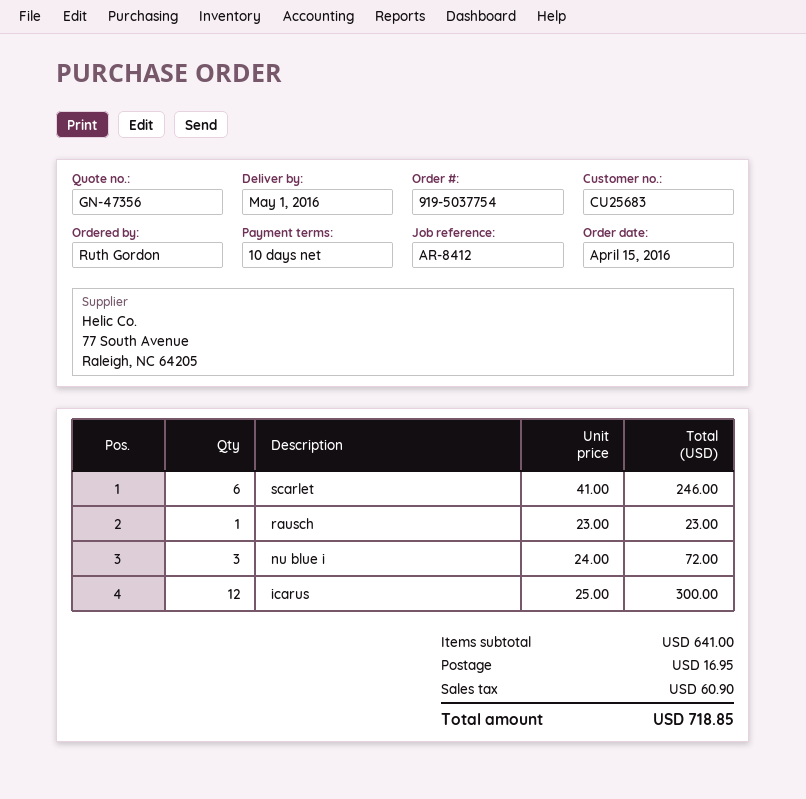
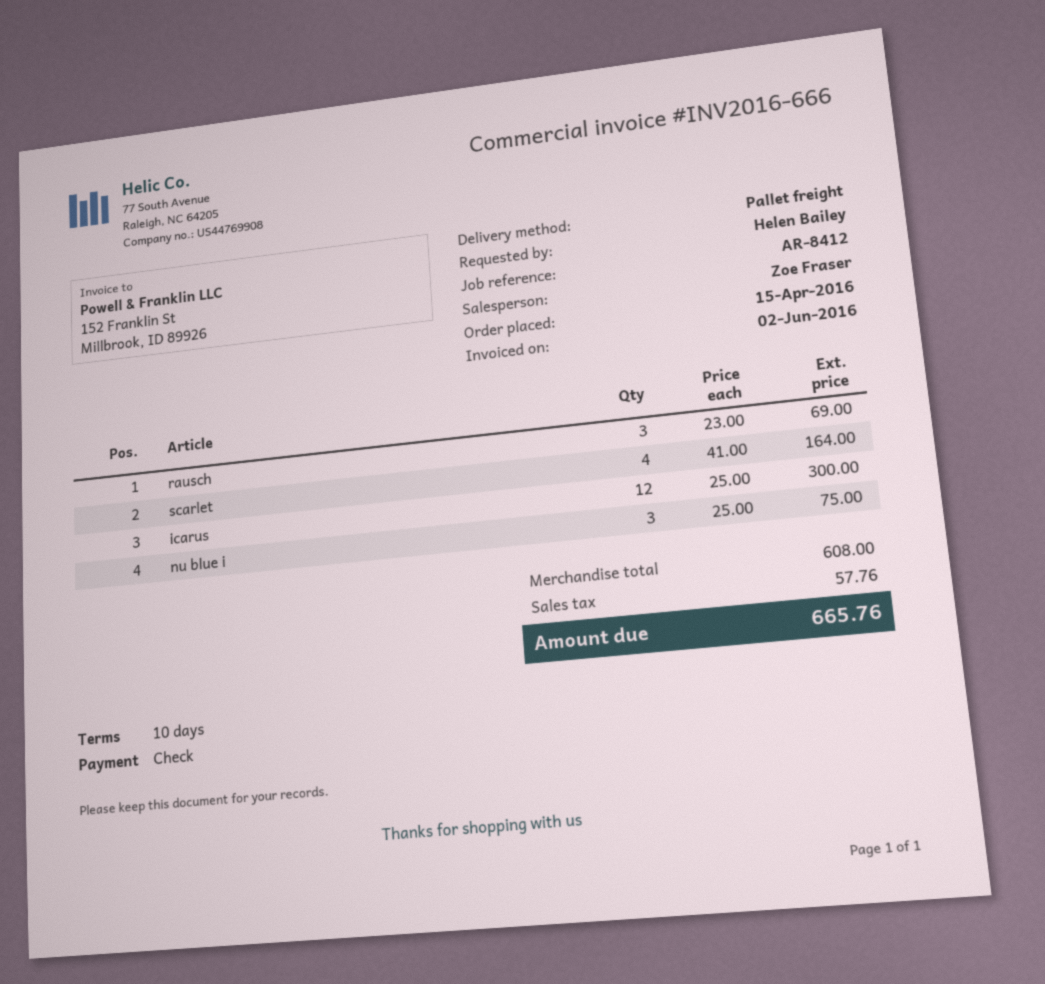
ordered by: Ruth Gordon -> Helen Bailey
scarlet: 6 x 41.00 = 246.00 -> 4 x 41.00 = 164.00
rausch: 1 x 23.00 = 23.00 -> 3 x 23.00 = 69.00
nu blue i: 3 x 24.00 = 72.00 -> 3 x 25.00 = 75.00
subtotal: 641.00 -> 608.00
shipping: 16.95 -> none
tax: 60.90 -> 57.76
total: 718.85 -> 665.76

